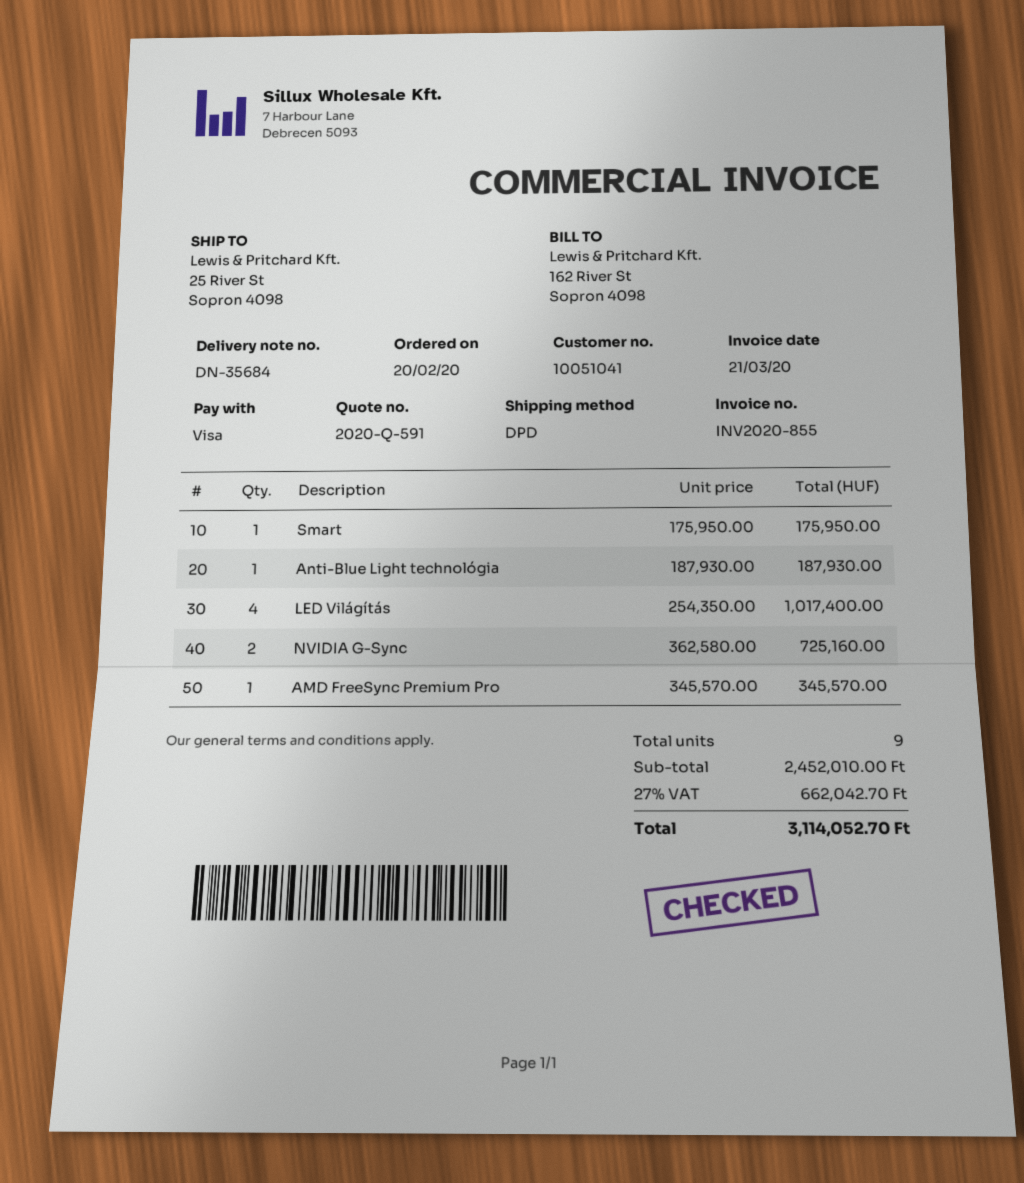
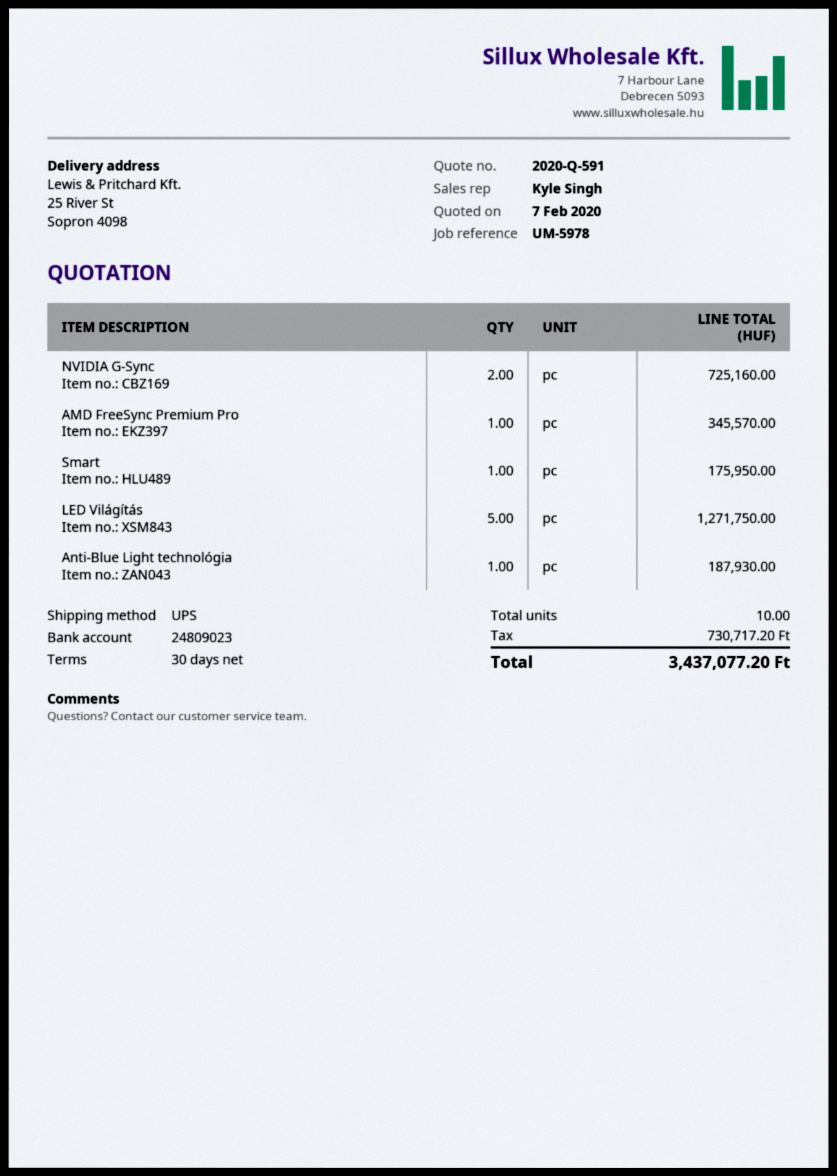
shipping method: DPD -> UPS
LED Világítás: 4 for 1017400.00 -> 5 for 1271750.00
total quantity: 9 -> 10
tax: 662042.70 -> 730717.20
total: 3114052.70 -> 3437077.20

